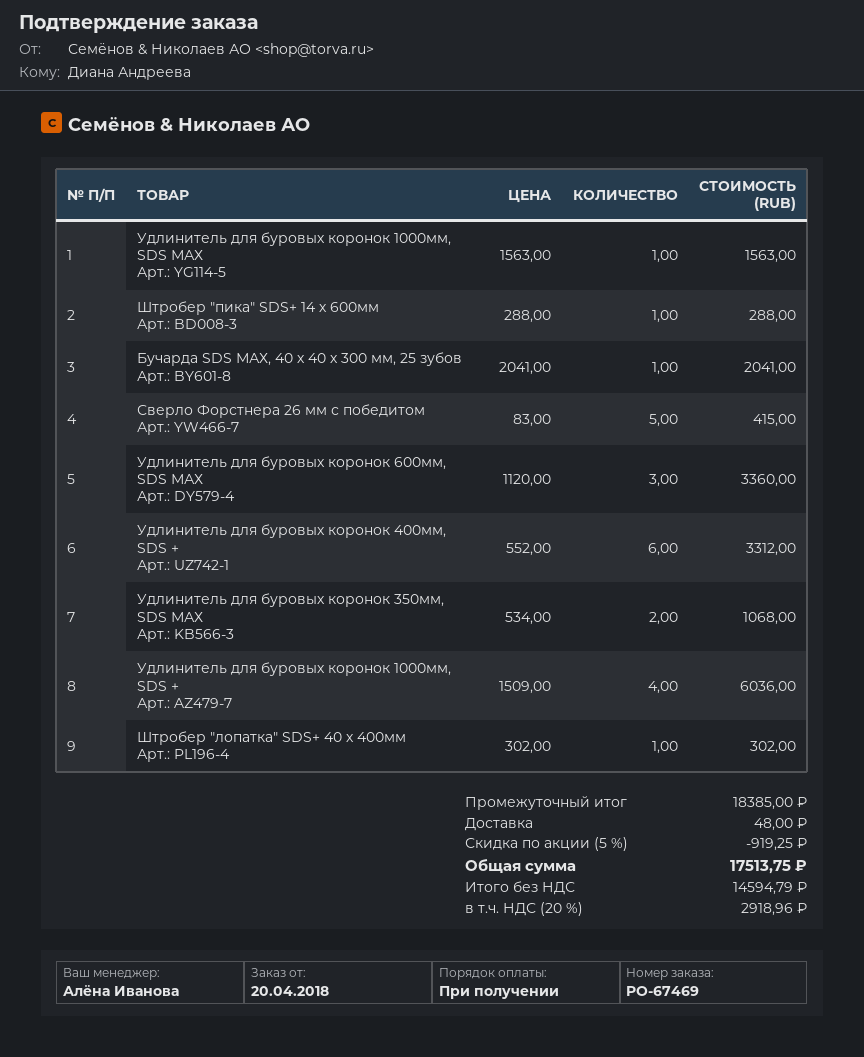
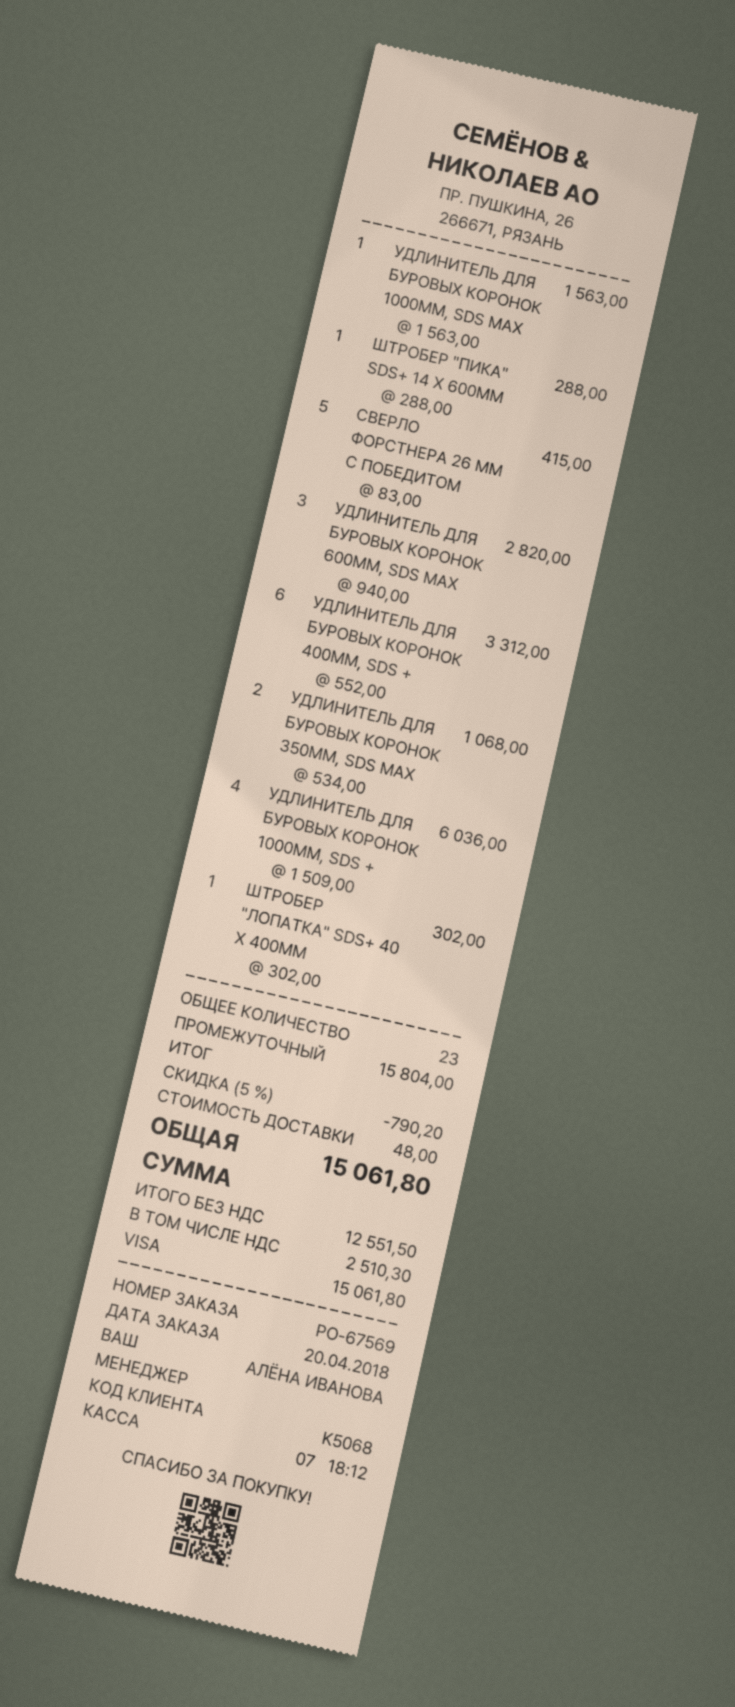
order number: PO-67469 -> PO-67569
Бучарда SDS МАХ, 40 х 40 х 300 мм, 25 зубов: 1 x 2041.00 = 2041.00 -> none
Удлинитель для буровых коронок 600мм, SDS МАХ: 3 x 1120.00 = 3360.00 -> 3 x 940.00 = 2820.00
subtotal: 18385.00 -> 15804.00
discount: 5% = 919.25 -> 5% = 790.20
net: 14594.79 -> 12551.50
tax: 2918.96 -> 2510.30
total: 17513.75 -> 15061.80

